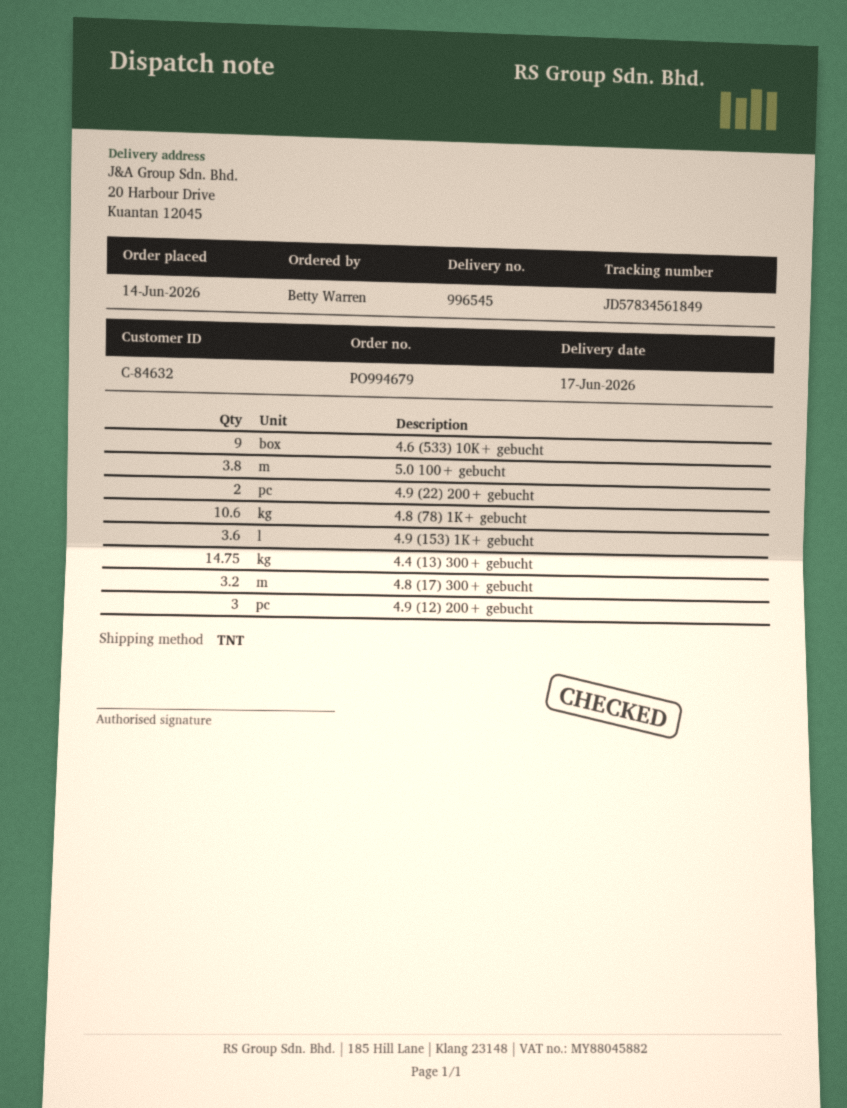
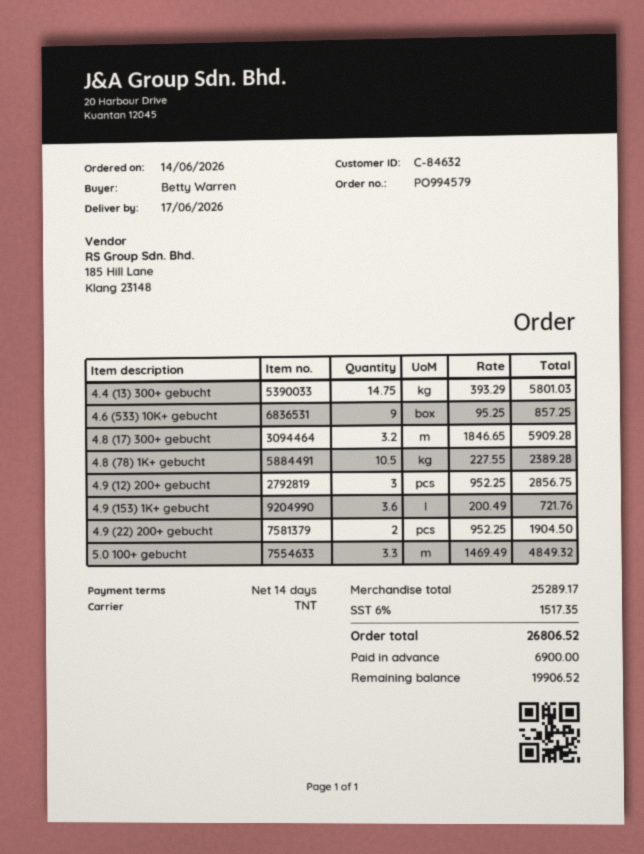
order number: PO994679 -> PO994579
5.0 100+ gebucht: 3.8 -> 3.3
4.8 (78) 1K+ gebucht: 10.6 -> 10.5

